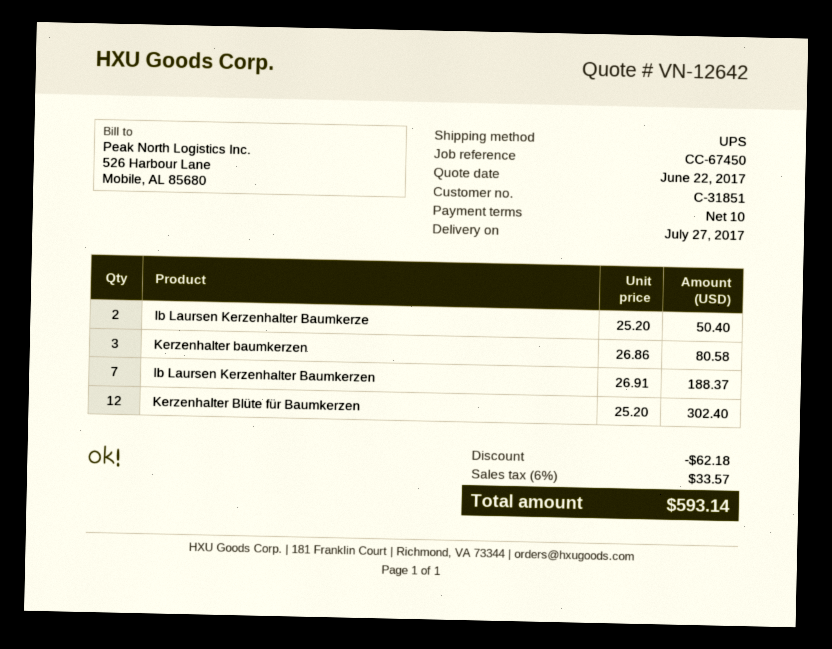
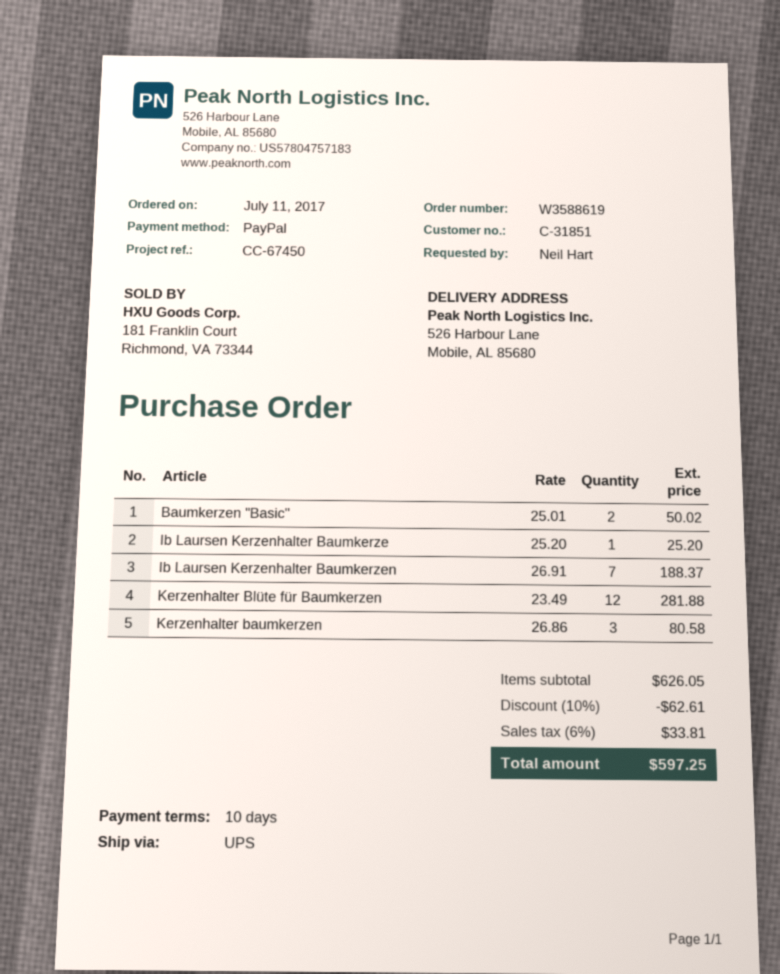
Ib Laursen Kerzenhalter Baumkerze: 2 x 25.20 = 50.40 -> 1 x 25.20 = 25.20
Kerzenhalter Blüte für Baumkerzen: 12 x 25.20 = 302.40 -> 12 x 23.49 = 281.88
Baumkerzen "Basic": none -> 2 x 25.01 = 50.02
discount: 62.18 -> 62.61
tax: 6% = 33.57 -> 6% = 33.81
total: 593.14 -> 597.25

